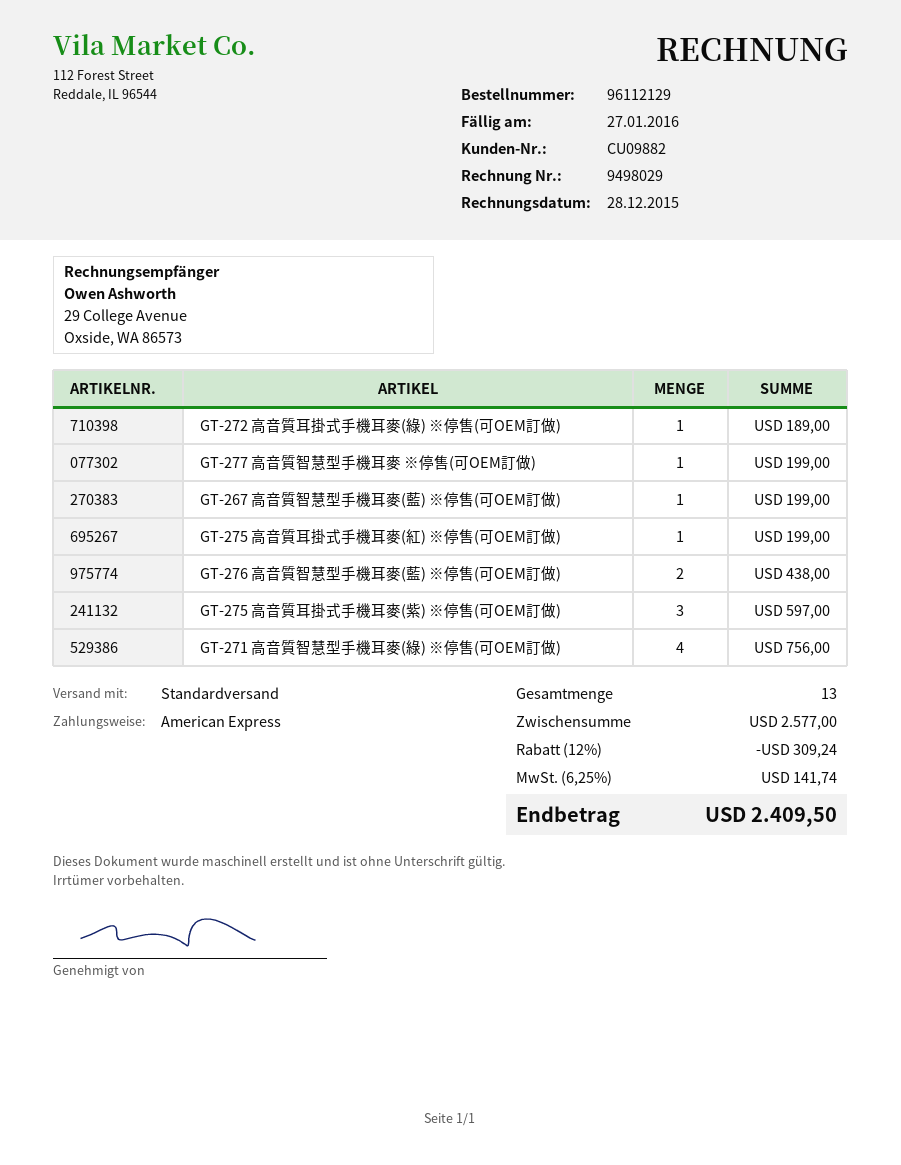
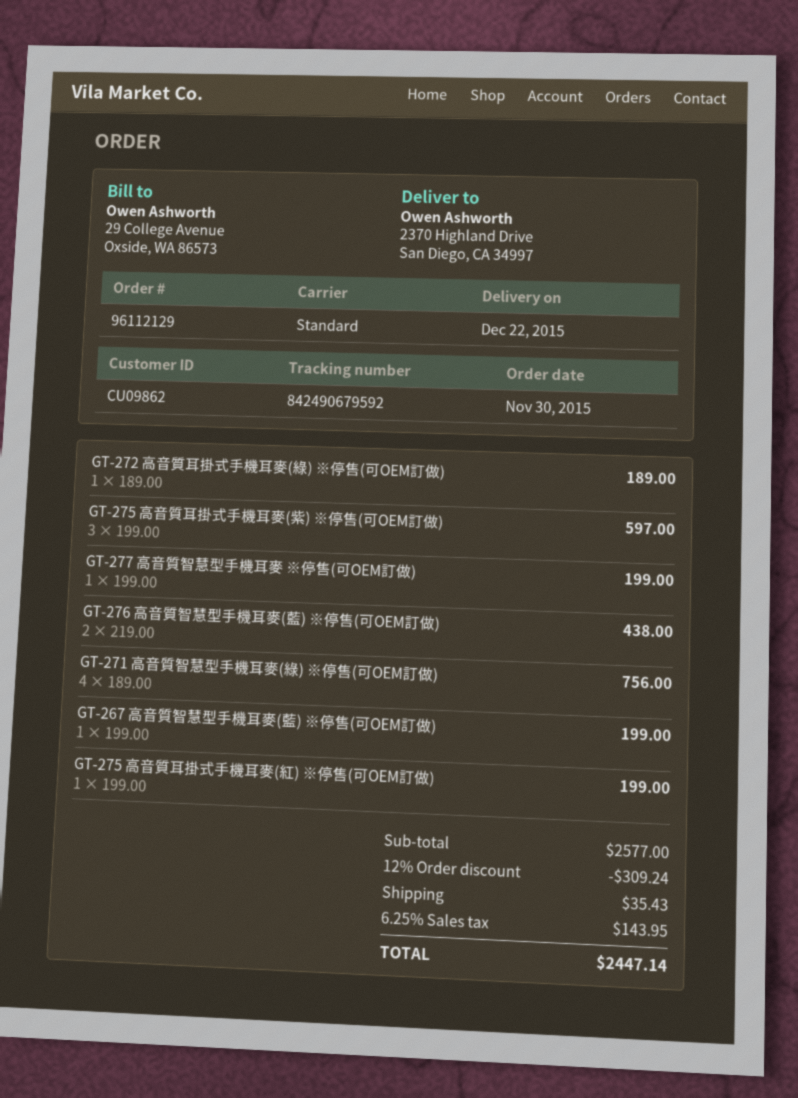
customer number: CU09882 -> CU09862
shipping: none -> 35.43
tax: 6.25% = 141.74 -> 6.25% = 143.95
total: 2409.50 -> 2447.14

